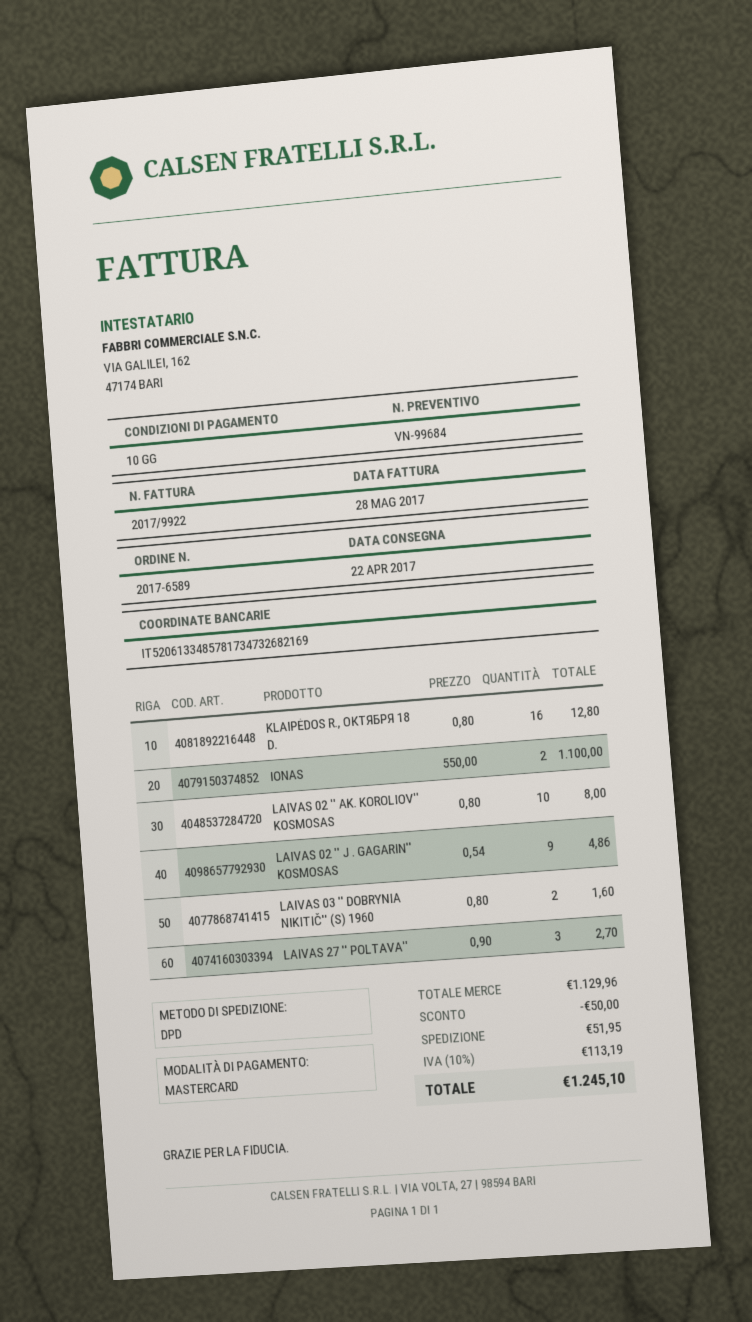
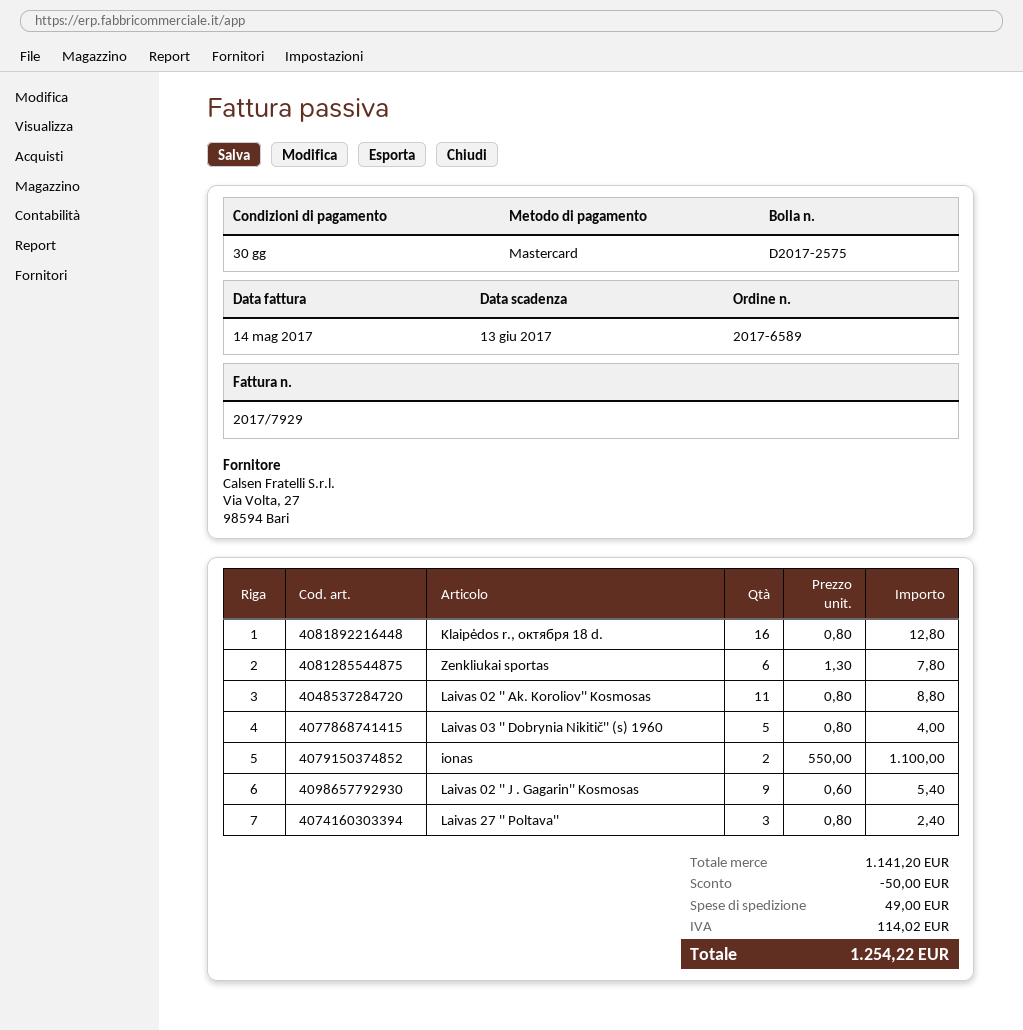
invoice number: 2017/9922 -> 2017/7929
invoice date: 2017-05-28 -> 2017-05-14
payment terms: 10 days -> 30 days
LAIVAS 02 '' AK. KOROLIOV'' KOSMOSAS: 10 x 0.80 = 8.00 -> 11 x 0.80 = 8.80
LAIVAS 02 '' J . GAGARIN'' KOSMOSAS: 9 x 0.54 = 4.86 -> 9 x 0.60 = 5.40
LAIVAS 03 '' DOBRYNIA NIKITIČ'' (S) 1960: 2 x 0.80 = 1.60 -> 5 x 0.80 = 4.00
LAIVAS 27 '' POLTAVA'': 3 x 0.90 = 2.70 -> 3 x 0.80 = 2.40
Zenkliukai sportas: none -> 6 x 1.30 = 7.80
subtotal: 1129.96 -> 1141.20
shipping: 51.95 -> 49.00
tax: 113.19 -> 114.02
total: 1245.10 -> 1254.22

